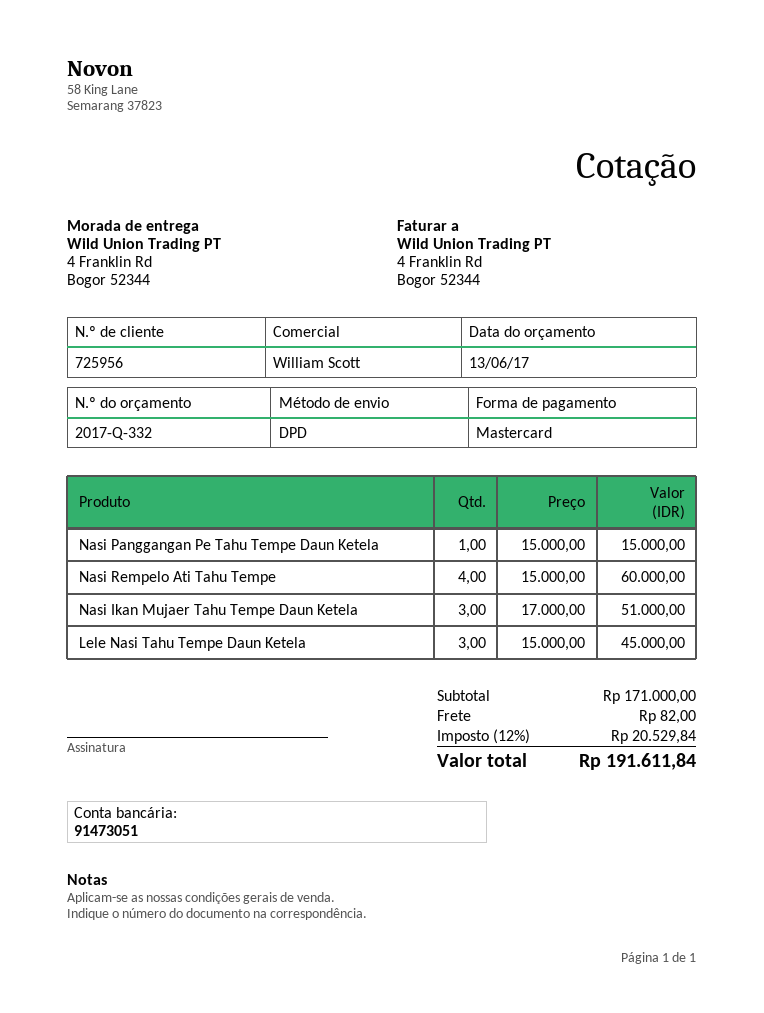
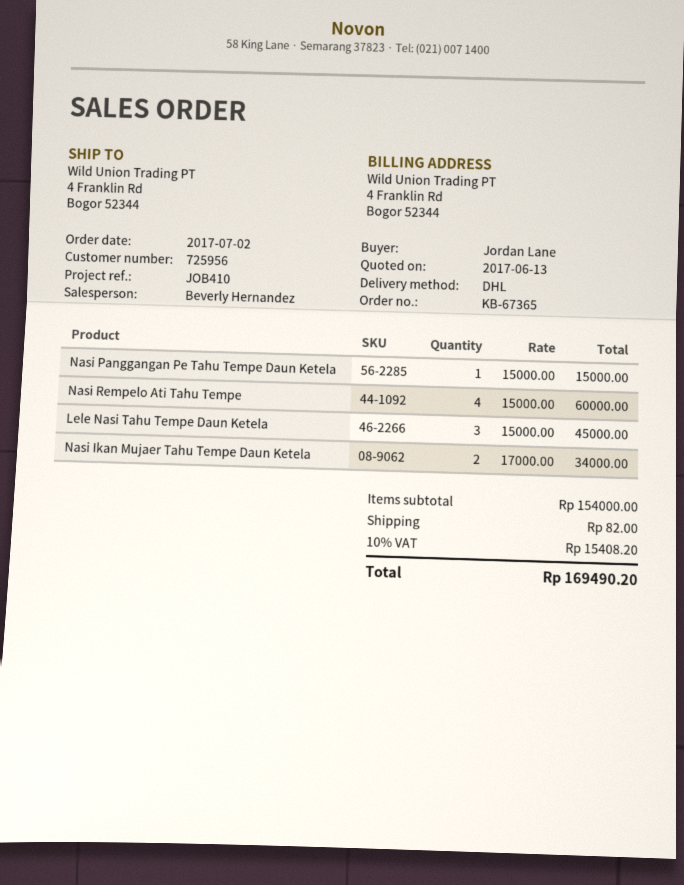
sales rep: William Scott -> Beverly Hernandez
shipping method: DPD -> DHL
Nasi Ikan Mujaer Tahu Tempe Daun Ketela: 3 x 17000.00 = 51000.00 -> 2 x 17000.00 = 34000.00
subtotal: 171000.00 -> 154000.00
tax: 12% = 20529.84 -> 10% = 15408.20
total: 191611.84 -> 169490.20

